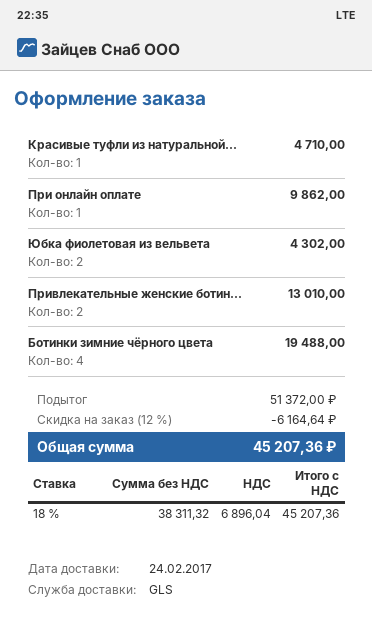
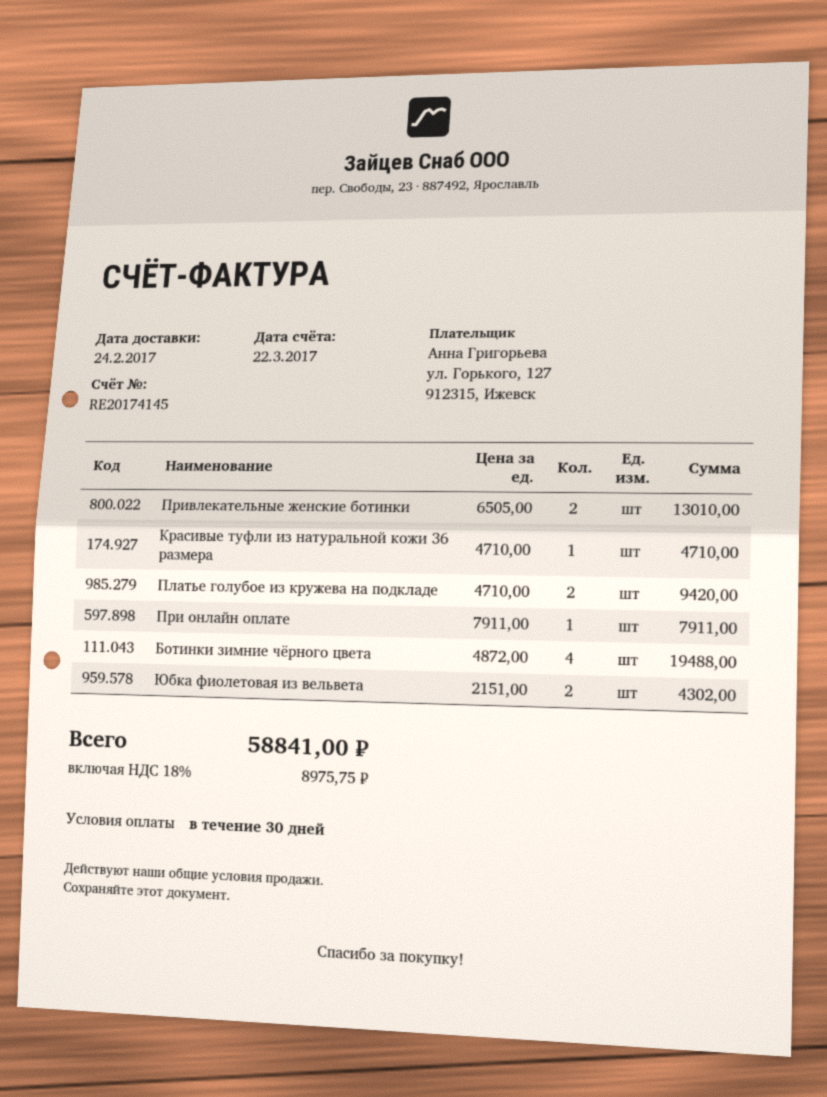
При онлайн оплате: 1 for 9862.00 -> 1 for 7911.00
Платье голубое из кружева на подкладе: none -> 2 for 9420.00
discount: 12% = 6164.64 -> none
tax: 18% = 6896.04 -> 18% = 8975.75
total: 45207.36 -> 58841.00

